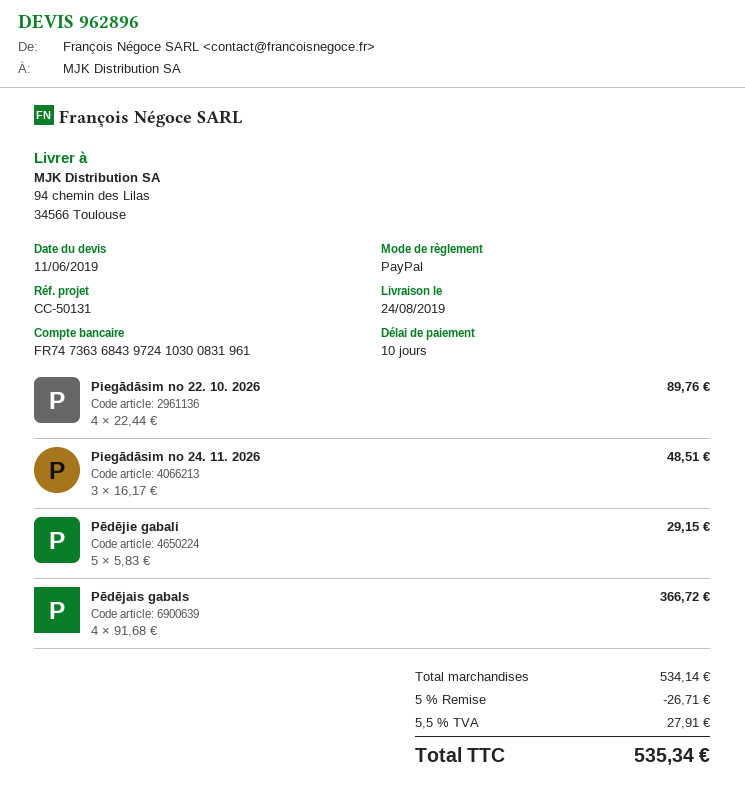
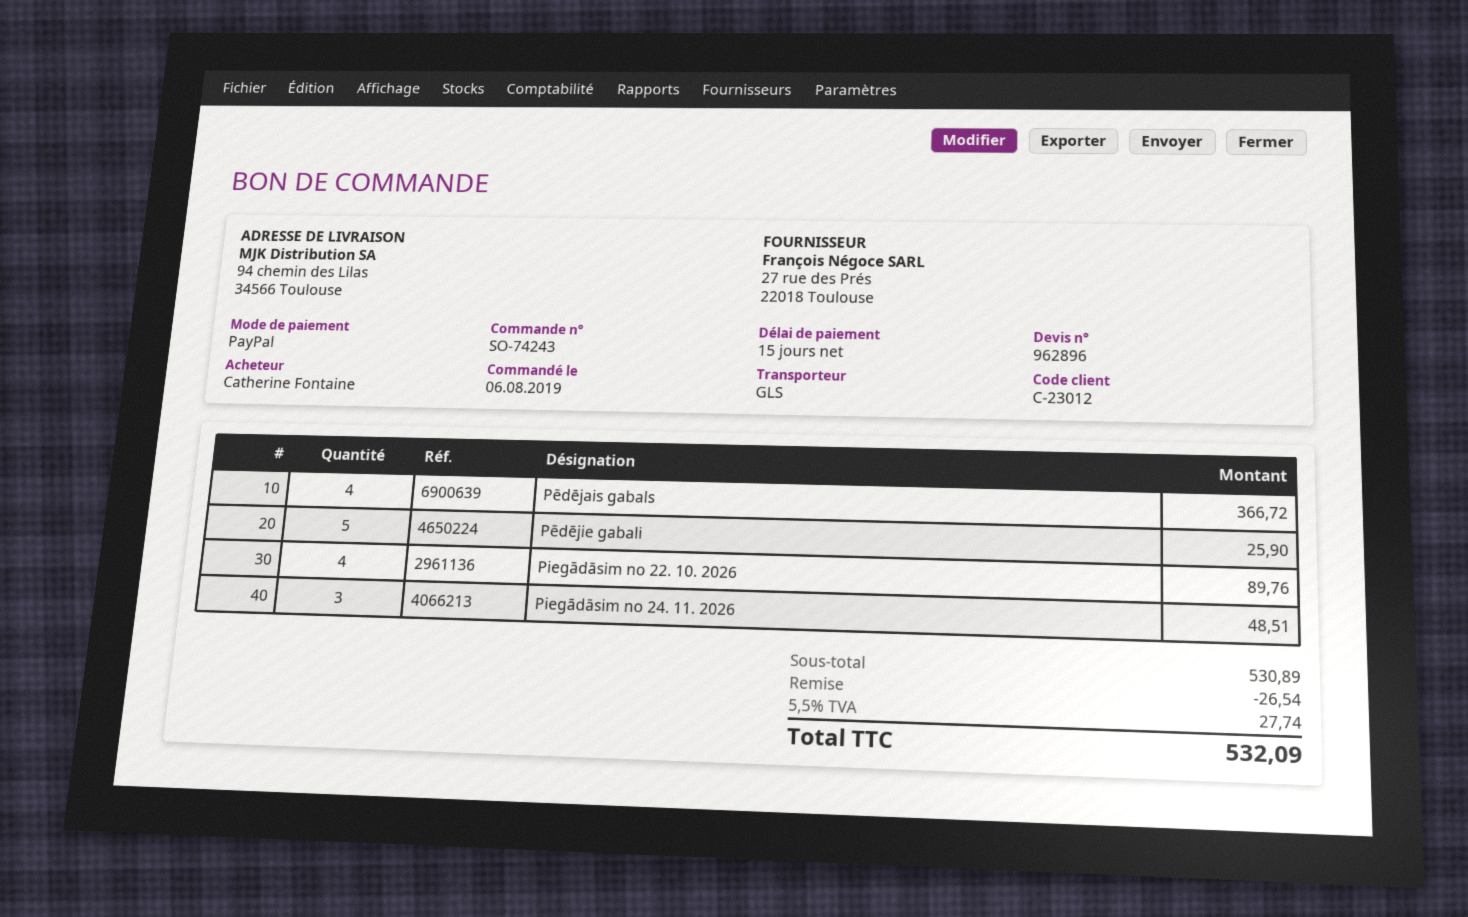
payment terms: 10 days -> 15 days
Pēdējie gabali: 5 for 29.15 -> 5 for 25.90
subtotal: 534.14 -> 530.89
discount: 26.71 -> 26.54
tax: 5.5% = 27.91 -> 5.5% = 27.74
total: 535.34 -> 532.09

